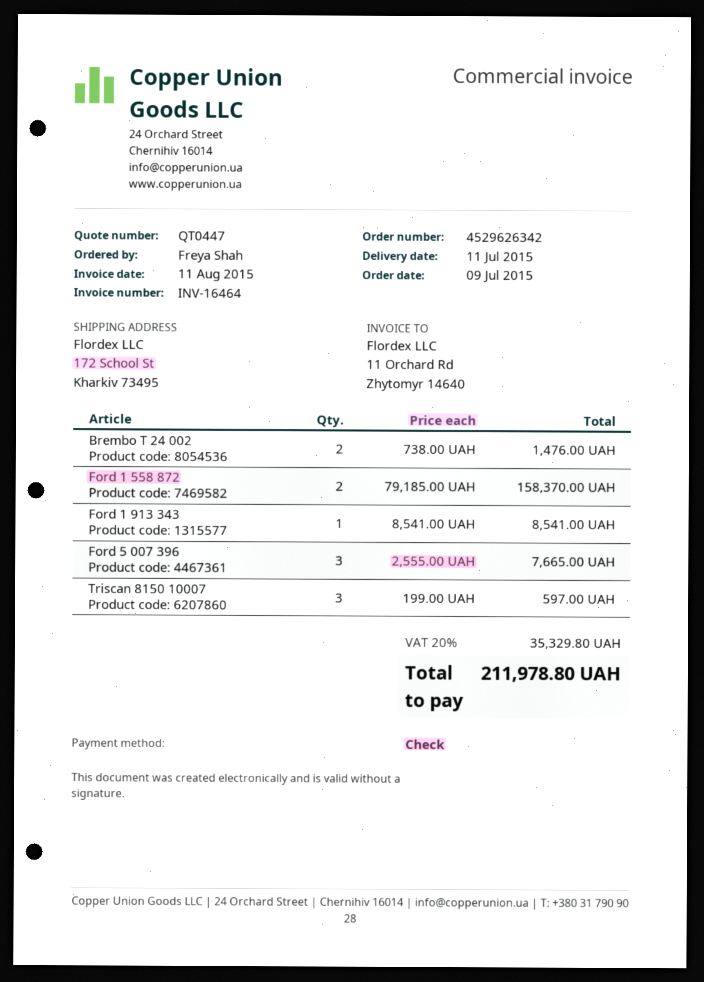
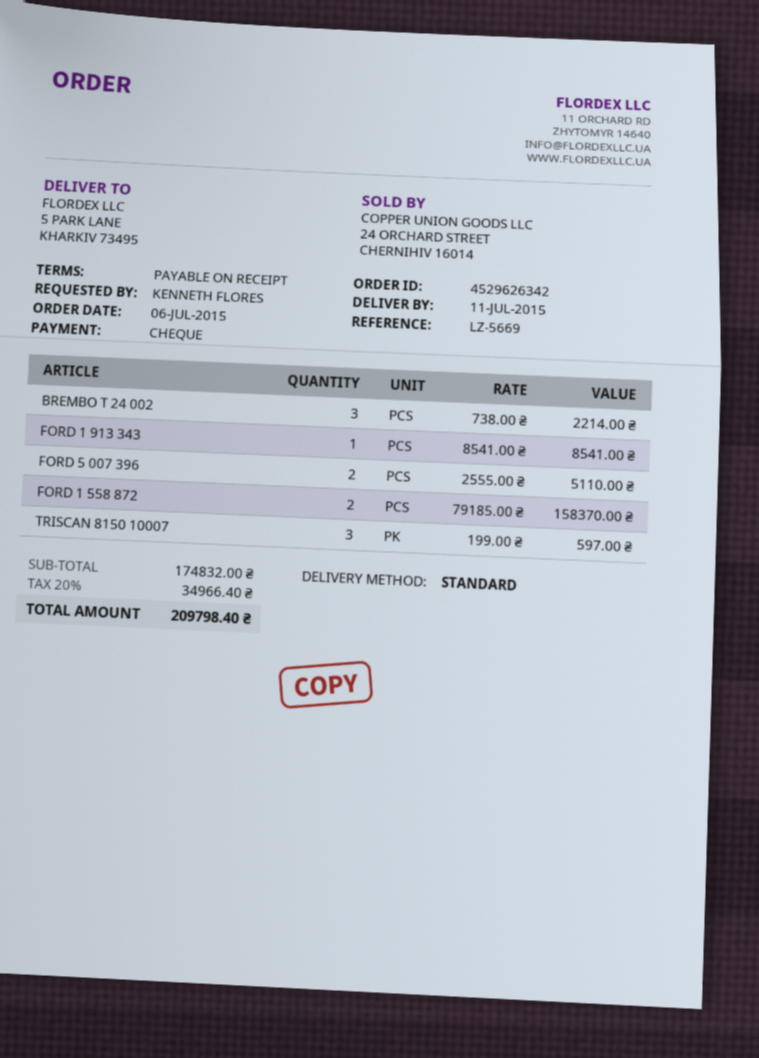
order date: 2015-07-09 -> 2015-07-06
ordered by: Freya Shah -> KENNETH FLORES
ship to: 172 School St, Kharkiv 73495 -> 5 PARK LANE, KHARKIV 73495
Brembo T 24 002: 2 x 738.00 = 1476.00 -> 3 x 738.00 = 2214.00
Ford 5 007 396: 3 x 2555.00 = 7665.00 -> 2 x 2555.00 = 5110.00
tax: 20% = 35329.80 -> 20% = 34966.40
total: 211978.80 -> 209798.40

